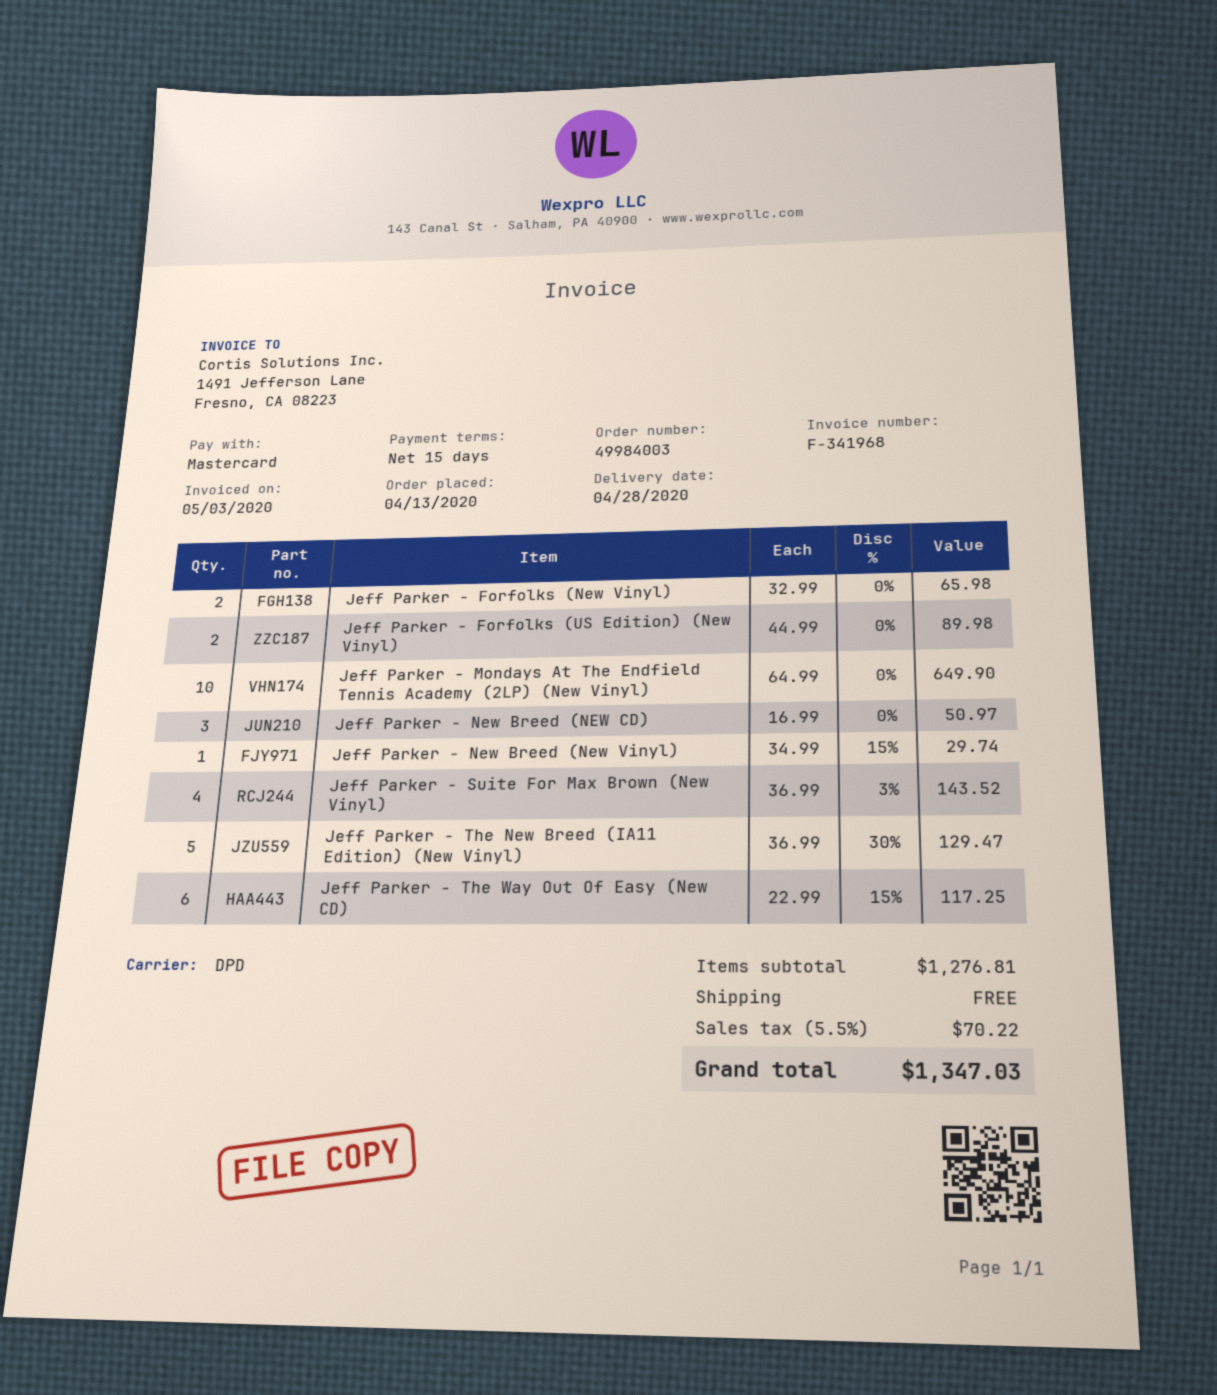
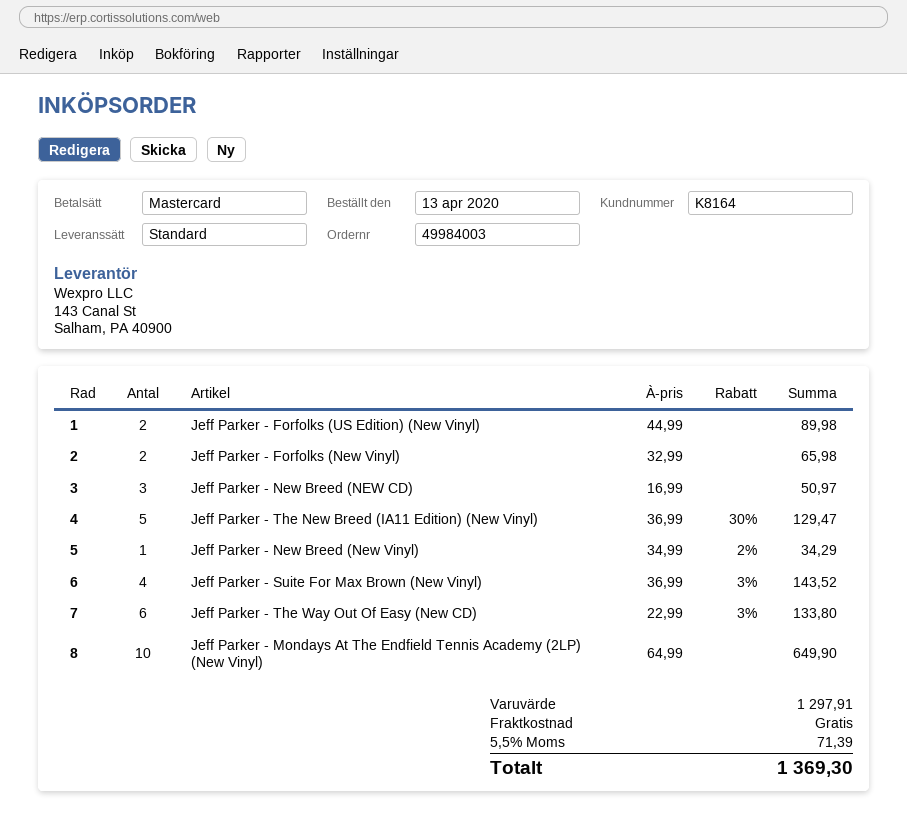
shipping method: DPD -> standard
Jeff Parker - New Breed (New Vinyl): 1 x 34.99 - 15% = 29.74 -> 1 x 34.99 - 2% = 34.29
Jeff Parker - The Way Out Of Easy (New CD): 6 x 22.99 - 15% = 117.25 -> 6 x 22.99 - 3% = 133.80
subtotal: 1276.81 -> 1297.91
tax: 5.5% = 70.22 -> 5.5% = 71.39
total: 1347.03 -> 1369.30

